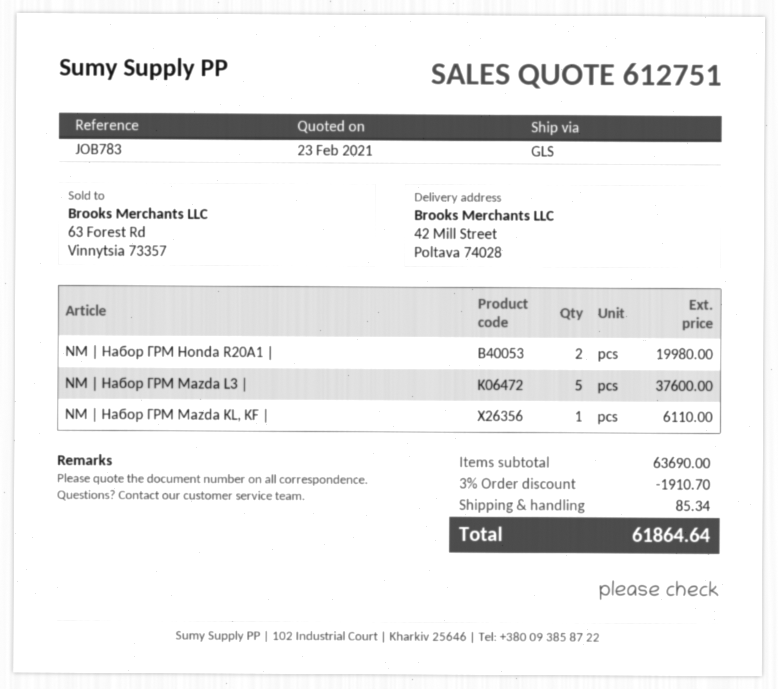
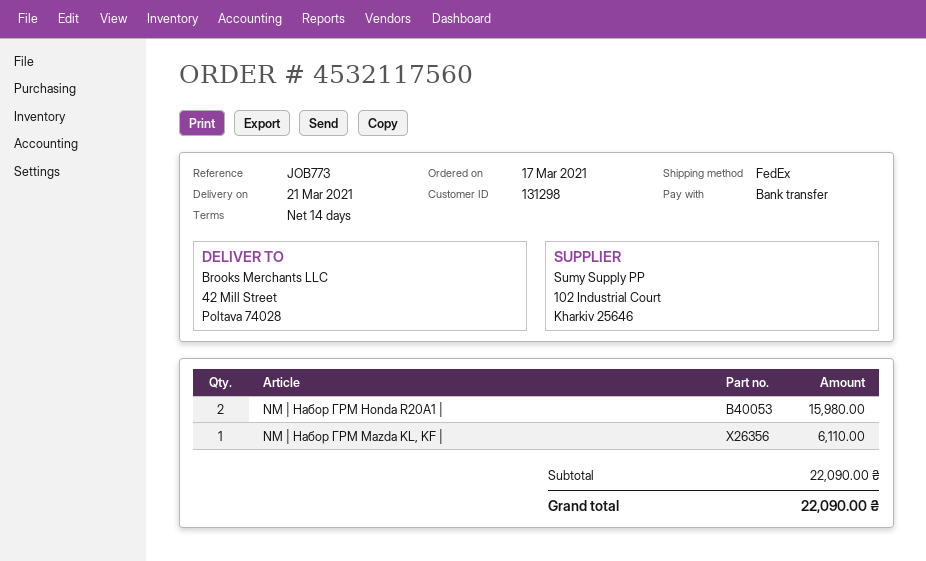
reference: JOB783 -> JOB773
shipping method: GLS -> FedEx
NM | Набор ГРМ Honda R20A1 |: 2 for 19980.00 -> 2 for 15980.00
NM | Набор ГРМ Mazda L3 |: 5 for 37600.00 -> none
subtotal: 63690.00 -> 22090.00
discount: 3% = 1910.70 -> none
shipping: 85.34 -> none
total: 61864.64 -> 22090.00

